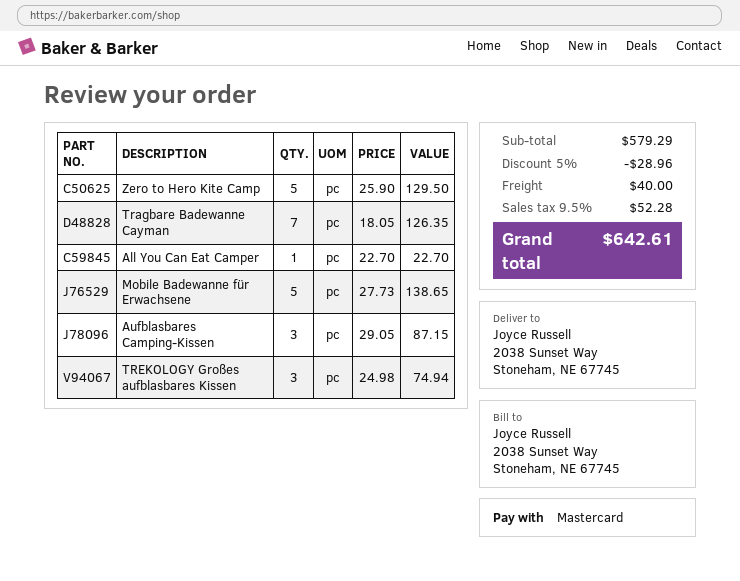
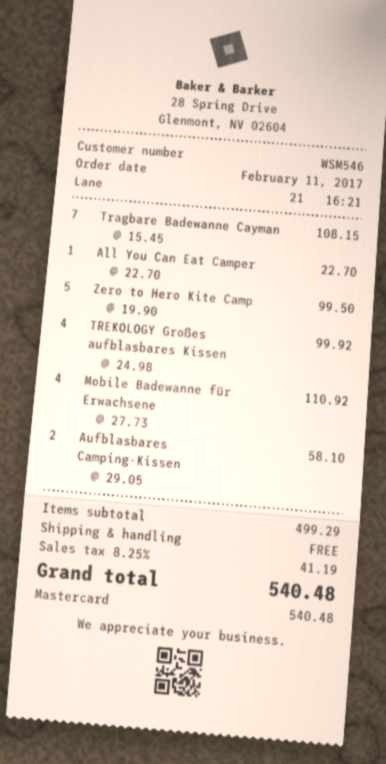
Zero to Hero Kite Camp: 5 x 25.90 = 129.50 -> 5 x 19.90 = 99.50
Tragbare Badewanne Cayman: 7 x 18.05 = 126.35 -> 7 x 15.45 = 108.15
Mobile Badewanne für Erwachsene: 5 x 27.73 = 138.65 -> 4 x 27.73 = 110.92
Aufblasbares Camping-Kissen: 3 x 29.05 = 87.15 -> 2 x 29.05 = 58.10
TREKOLOGY Großes aufblasbares Kissen: 3 x 24.98 = 74.94 -> 4 x 24.98 = 99.92
subtotal: 579.29 -> 499.29
discount: 5% = 28.96 -> none
shipping: 40.00 -> 0.00
tax: 9.5% = 52.28 -> 8.25% = 41.19
total: 642.61 -> 540.48

